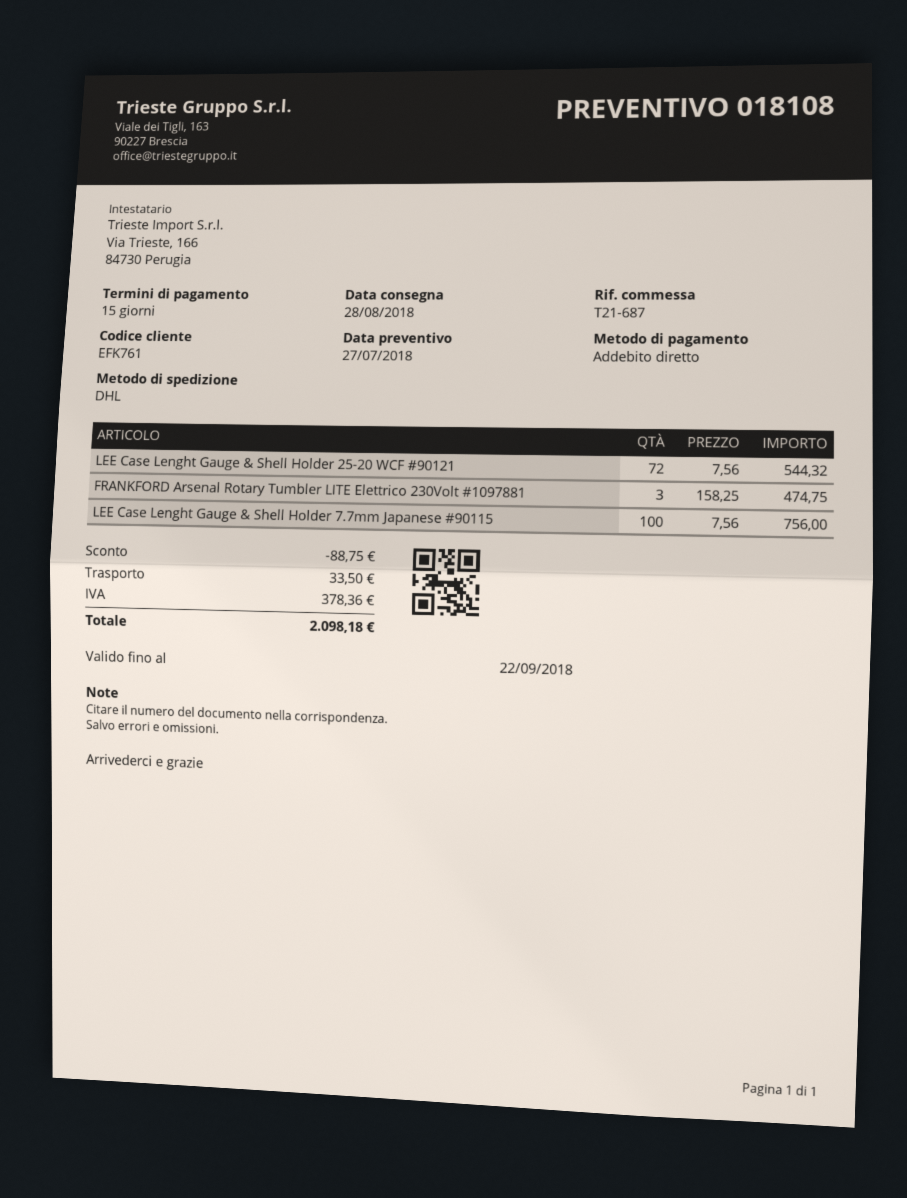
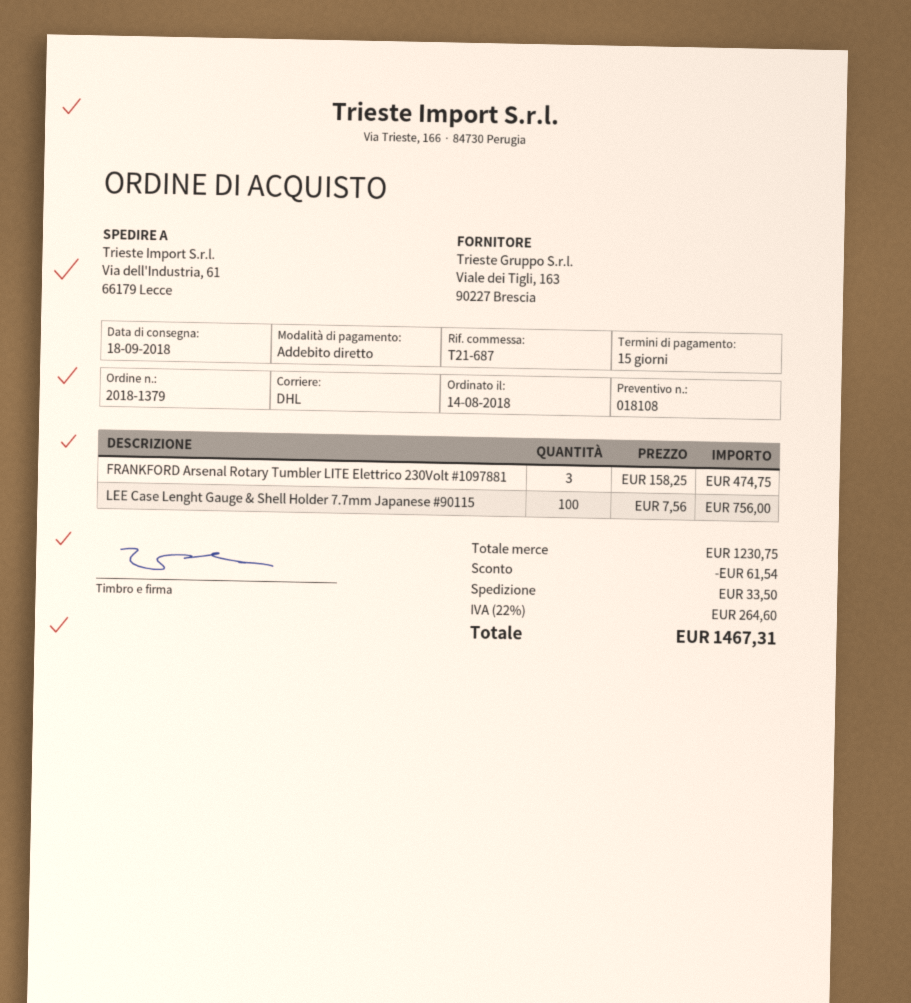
delivery date: 2018-08-28 -> 2018-09-18
LEE Case Lenght Gauge & Shell Holder 25-20 WCF #90121: 72 x 7.56 = 544.32 -> none
discount: 88.75 -> 61.54
tax: 378.36 -> 264.60
total: 2098.18 -> 1467.31

